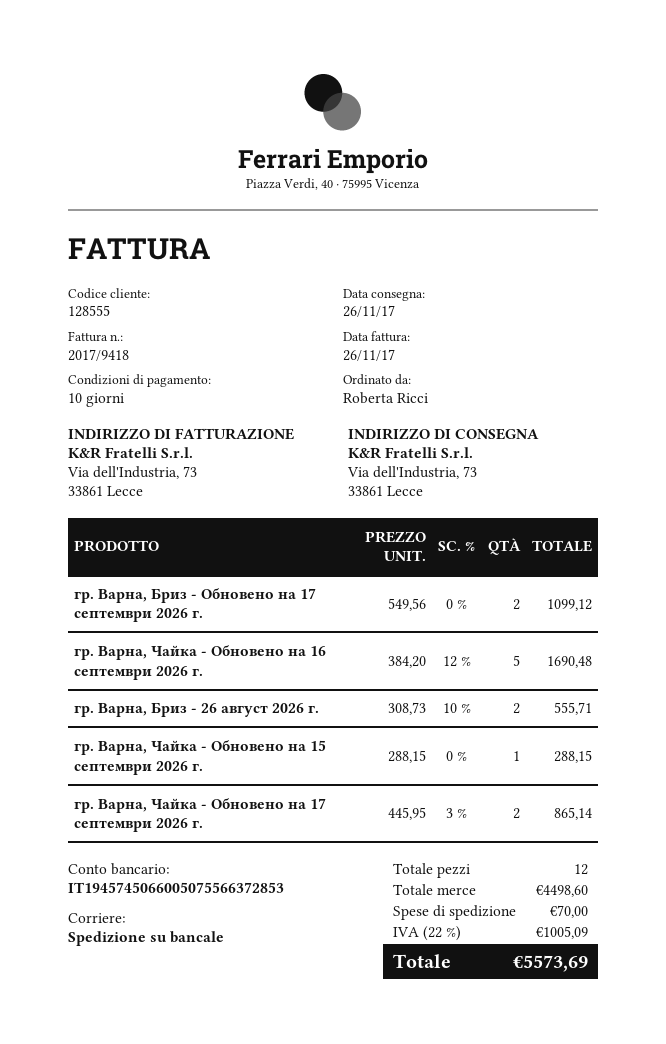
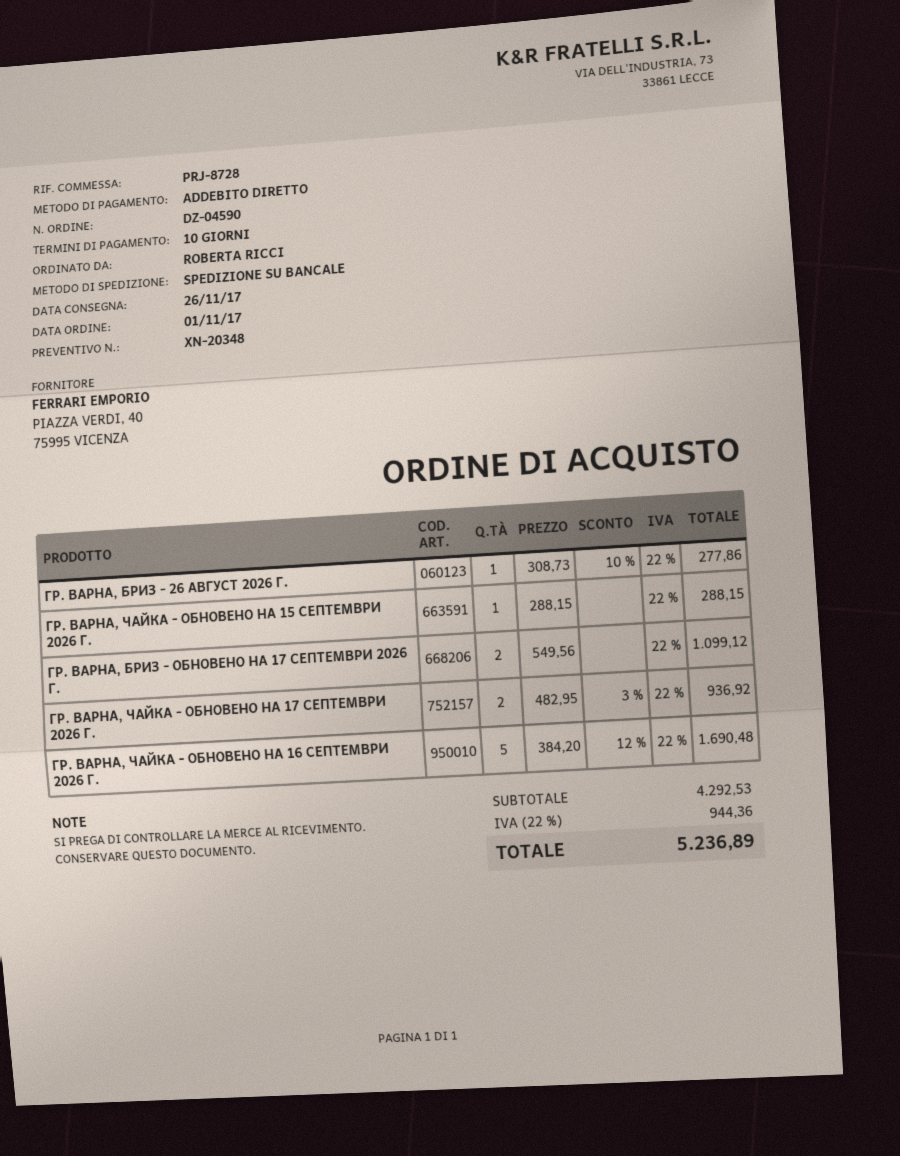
гр. Варна, Бриз - 26 август 2026 г.: 2 x 308.73 - 10% = 555.71 -> 1 x 308.73 - 10% = 277.86
гр. Варна, Чайка - Обновено на 17 септември 2026 г.: 2 x 445.95 - 3% = 865.14 -> 2 x 482.95 - 3% = 936.92
subtotal: 4498.60 -> 4292.53
shipping: 70.00 -> none
tax: 22% = 1005.09 -> 22% = 944.36
total: 5573.69 -> 5236.89

